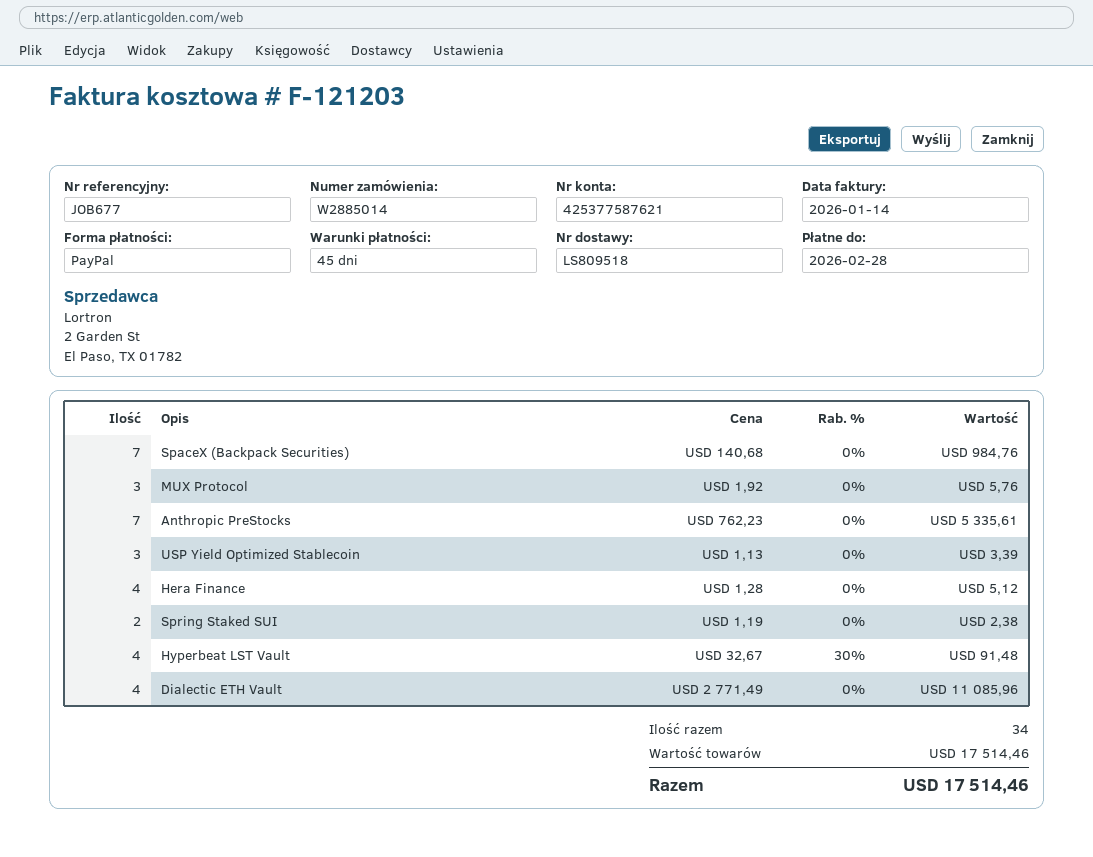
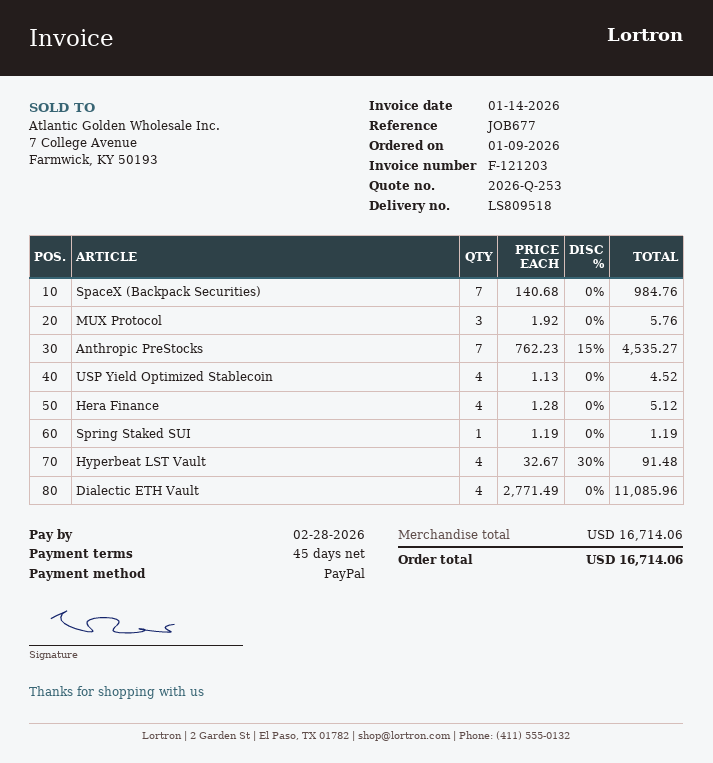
Anthropic PreStocks: 7 x 762.23 = 5335.61 -> 7 x 762.23 - 15% = 4535.27
USP Yield Optimized Stablecoin: 3 x 1.13 = 3.39 -> 4 x 1.13 = 4.52
Spring Staked SUI: 2 x 1.19 = 2.38 -> 1 x 1.19 = 1.19
subtotal: 17514.46 -> 16714.06
total: 17514.46 -> 16714.06

